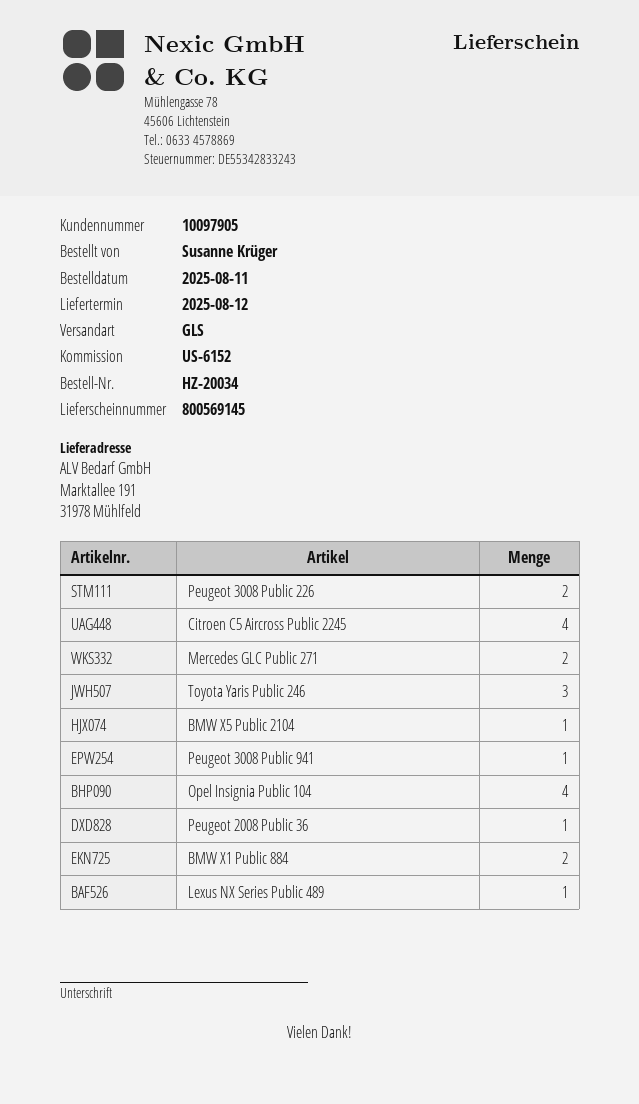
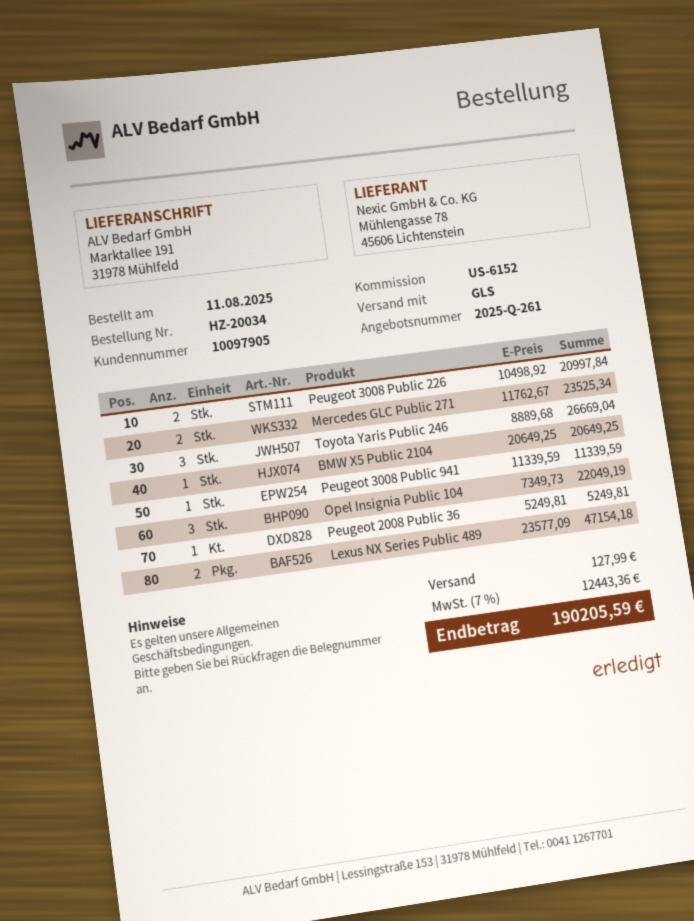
Citroen C5 Aircross Public 2245: 4 -> none
Opel Insignia Public 104: 4 -> 3
BMW X1 Public 884: 2 -> none
Lexus NX Series Public 489: 1 -> 2

